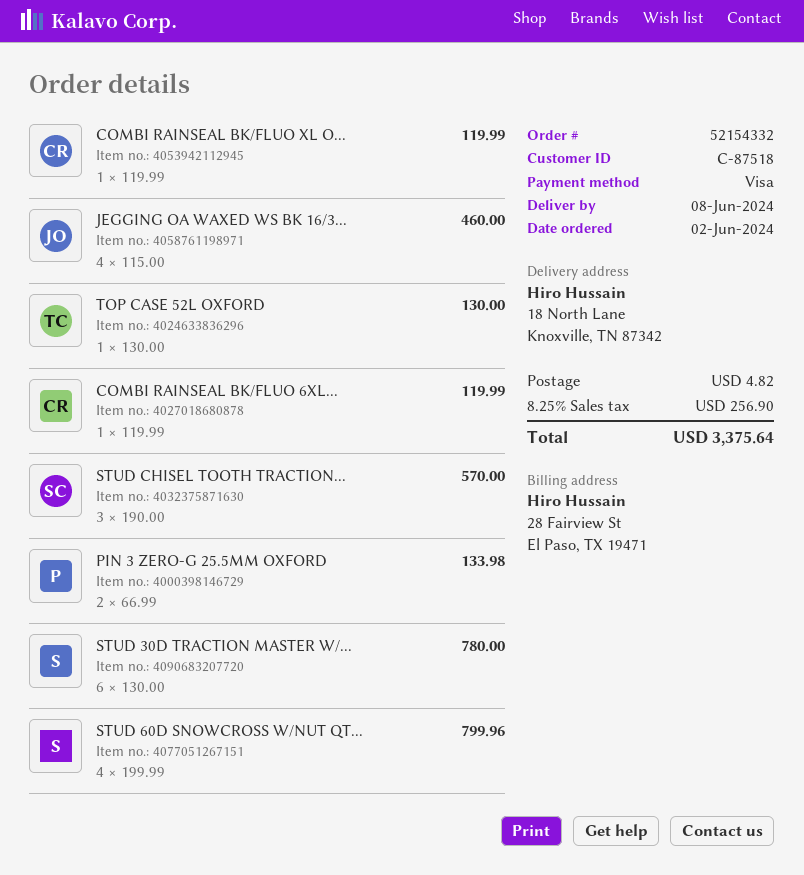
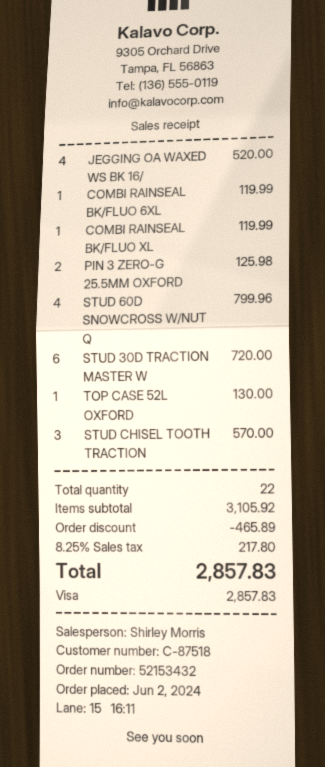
order number: 52154332 -> 52153432
JEGGING OA WAXED WS BK 16/3...: 4 for 460.00 -> 4 for 520.00
PIN 3 ZERO-G 25.5MM OXFORD: 2 for 133.98 -> 2 for 125.98
STUD 30D TRACTION MASTER W/...: 6 for 780.00 -> 6 for 720.00
discount: none -> 465.89
shipping: 4.82 -> none
tax: 8.25% = 256.90 -> 8.25% = 217.80
total: 3375.64 -> 2857.83

